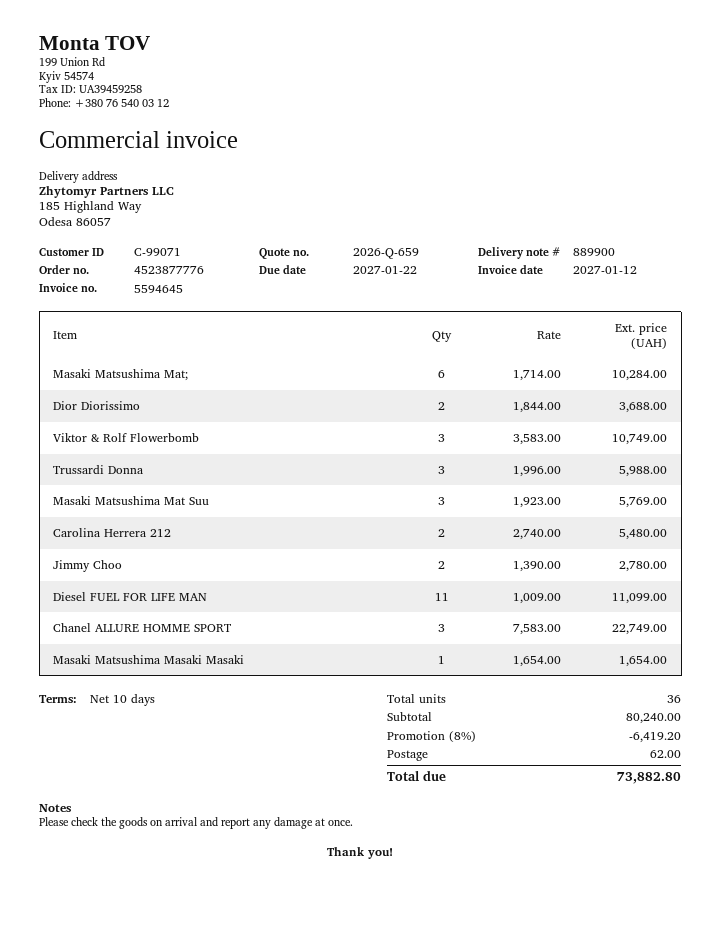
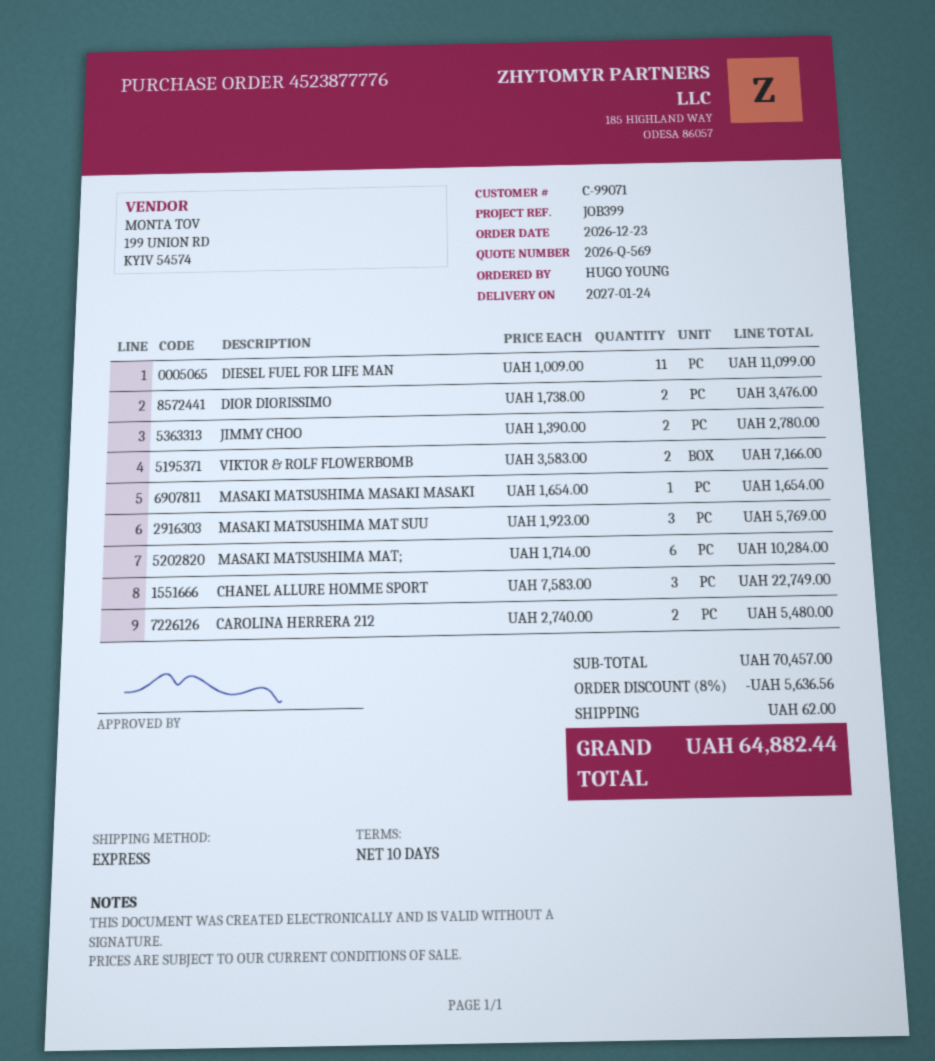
quote number: 2026-Q-659 -> 2026-Q-569
Dior Diorissimo: 2 x 1844.00 = 3688.00 -> 2 x 1738.00 = 3476.00
Viktor & Rolf Flowerbomb: 3 x 3583.00 = 10749.00 -> 2 x 3583.00 = 7166.00
Trussardi Donna: 3 x 1996.00 = 5988.00 -> none
subtotal: 80240.00 -> 70457.00
discount: 8% = 6419.20 -> 8% = 5636.56
total: 73882.80 -> 64882.44

